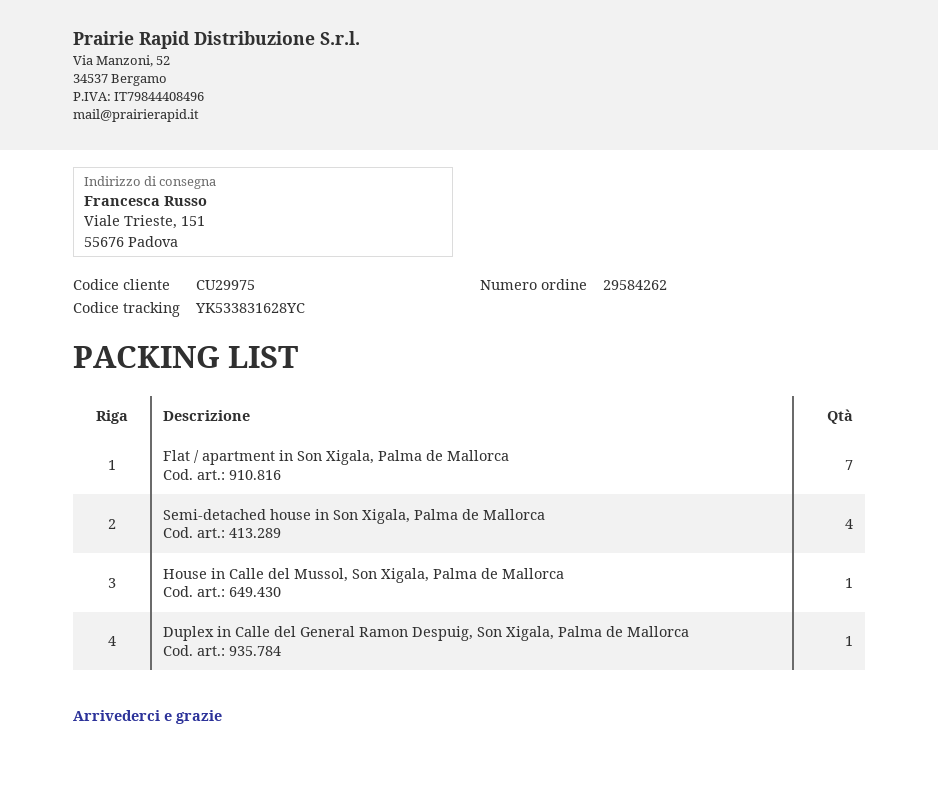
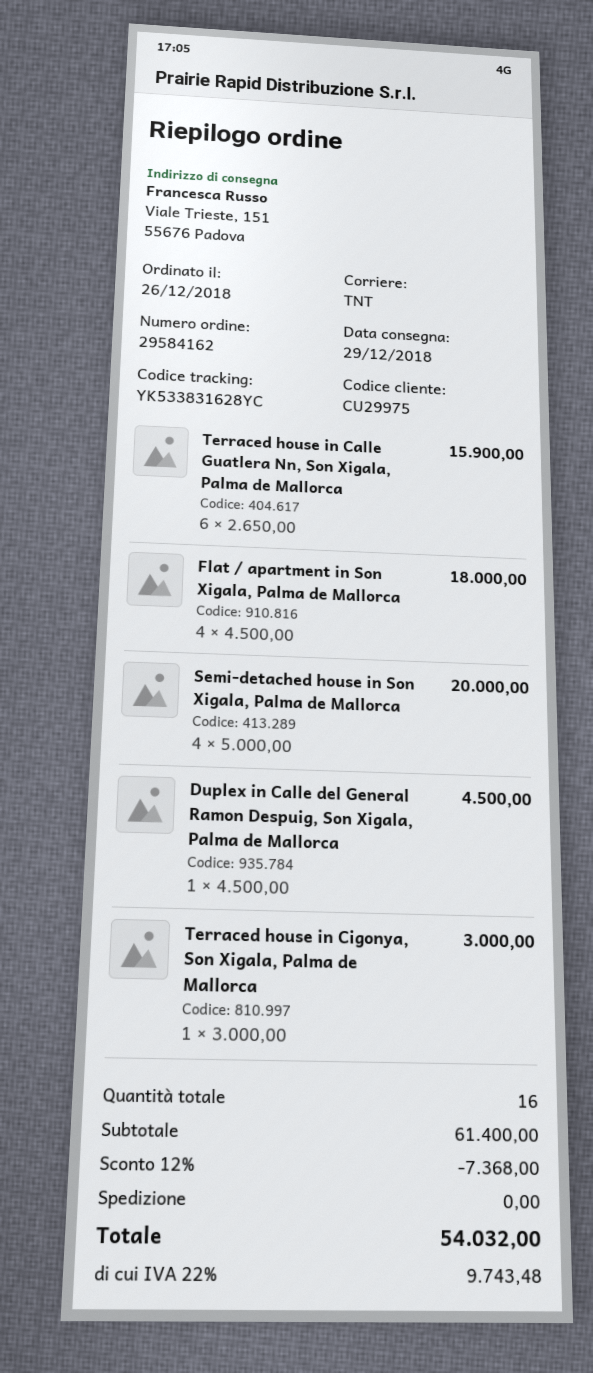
order number: 29584262 -> 29584162
Flat / apartment in Son Xigala, Palma de Mallorca: 7 -> 4
House in Calle del Mussol, Son Xigala, Palma de Mallorca: 1 -> none
Terraced house in Calle Guatlera Nn, Son Xigala, Palma de Mallorca: none -> 6
Terraced house in Cigonya, Son Xigala, Palma de Mallorca: none -> 1

